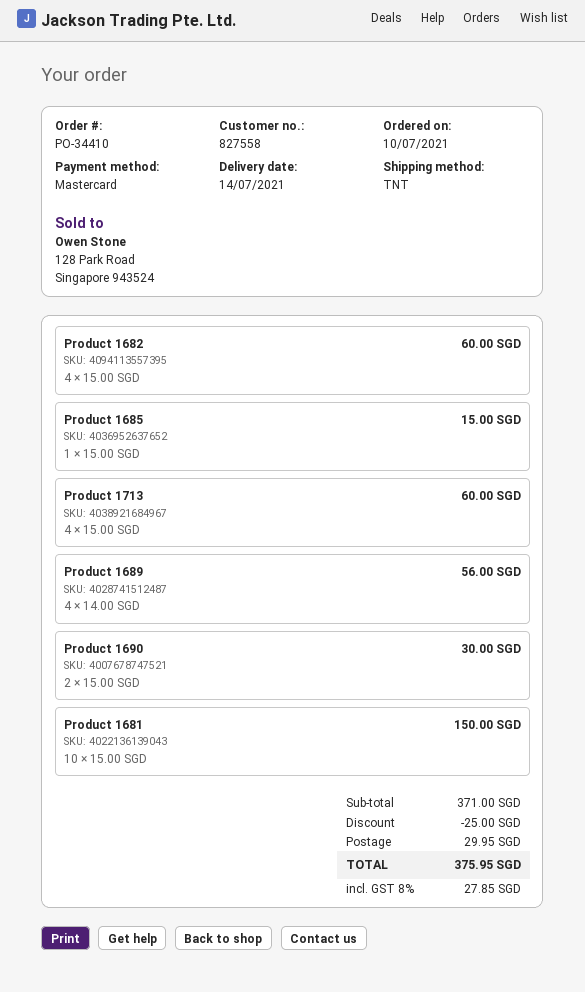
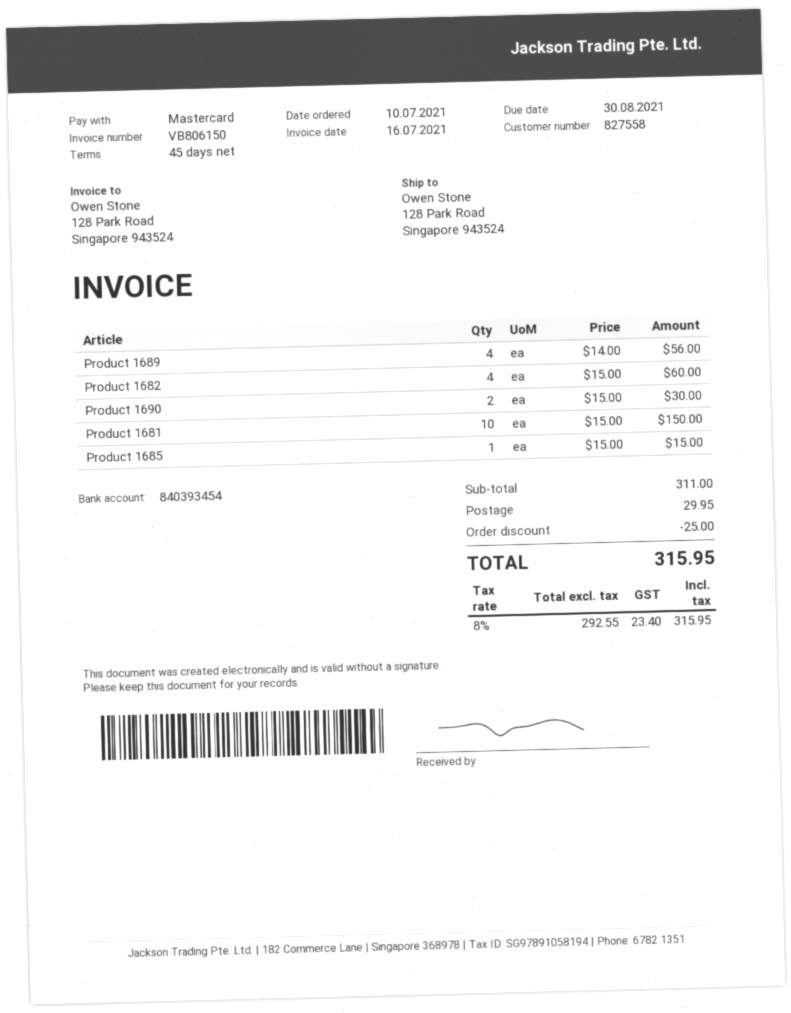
Product 1713: 4 x 15.00 = 60.00 -> none
subtotal: 371.00 -> 311.00
tax: 8% = 27.85 -> 8% = 23.40
total: 375.95 -> 315.95

